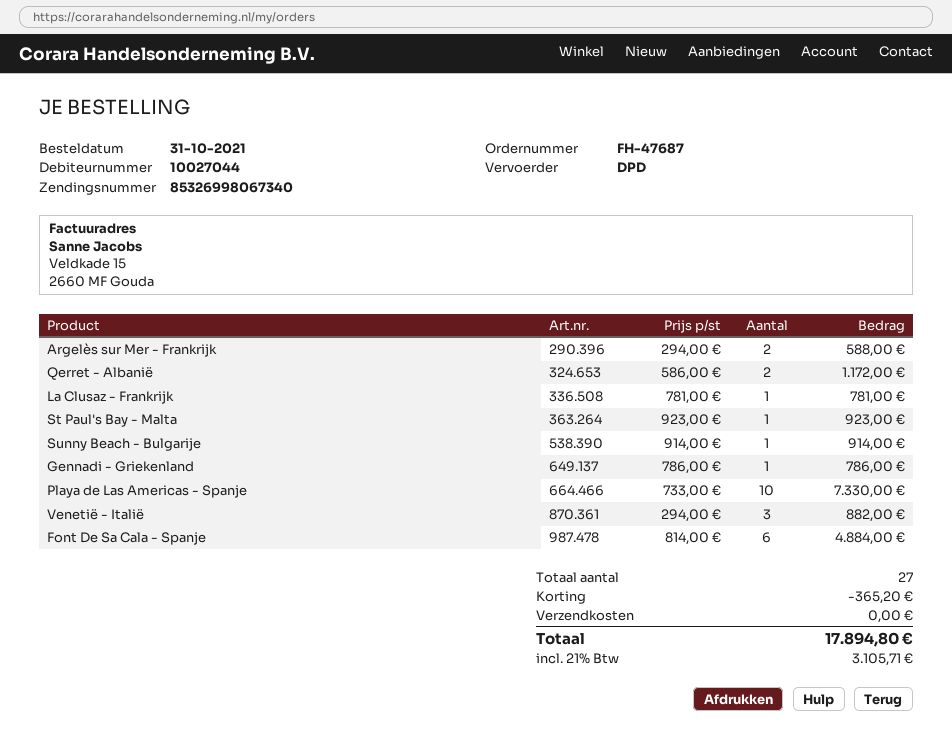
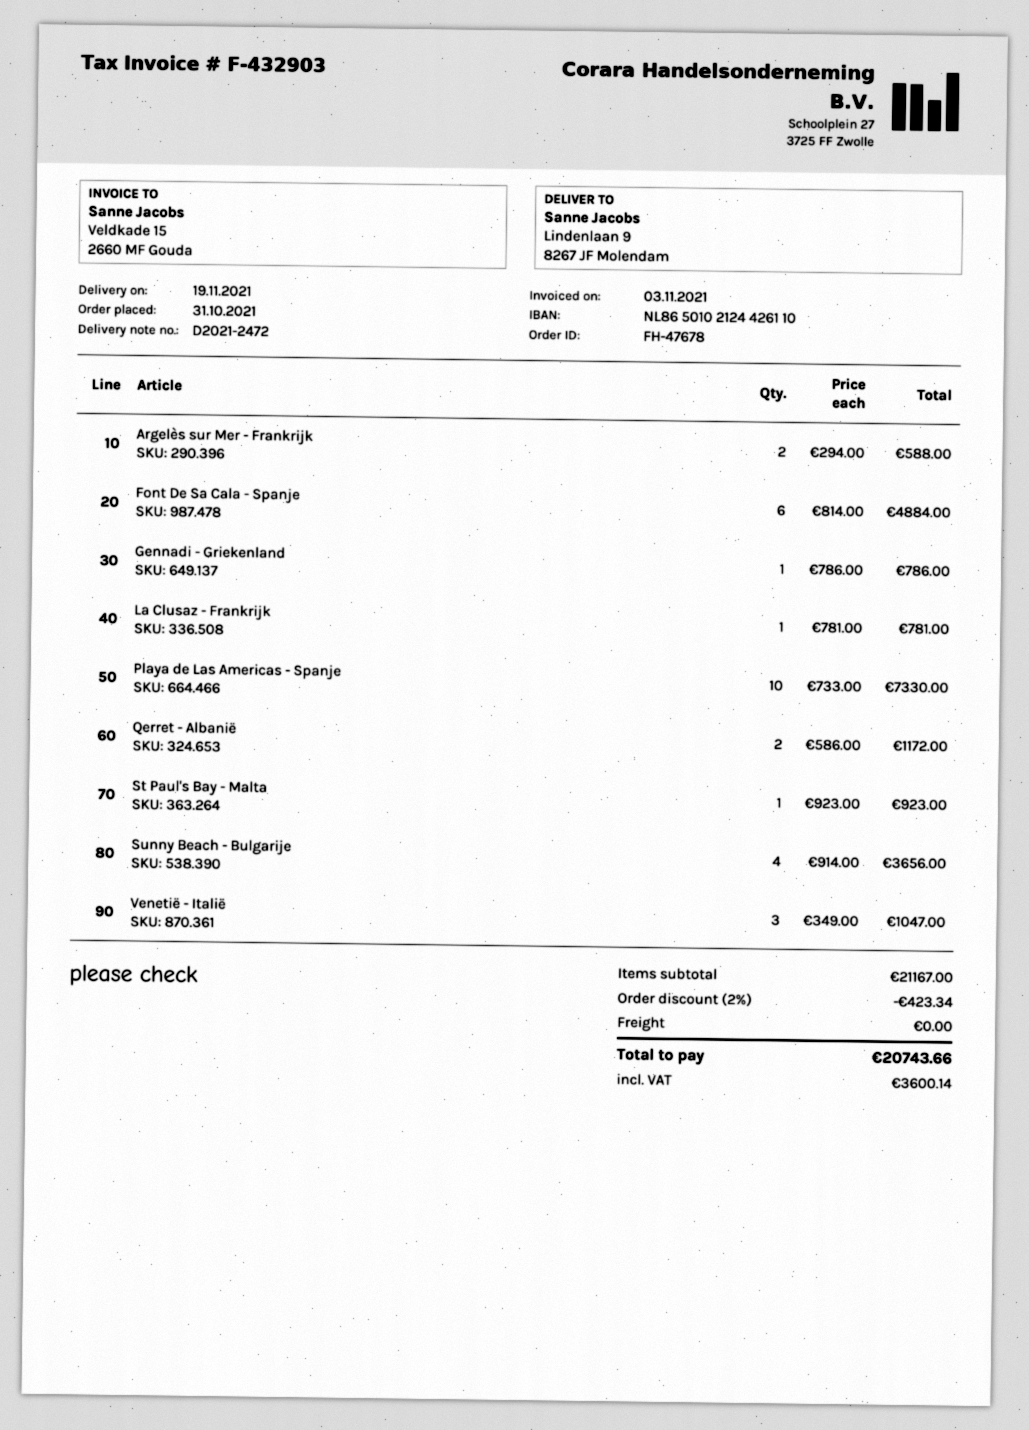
order number: FH-47687 -> FH-47678
Sunny Beach - Bulgarije: 1 x 914.00 = 914.00 -> 4 x 914.00 = 3656.00
Venetië - Italië: 3 x 294.00 = 882.00 -> 3 x 349.00 = 1047.00
discount: 365.20 -> 423.34
tax: 3105.71 -> 3600.14
total: 17894.80 -> 20743.66

